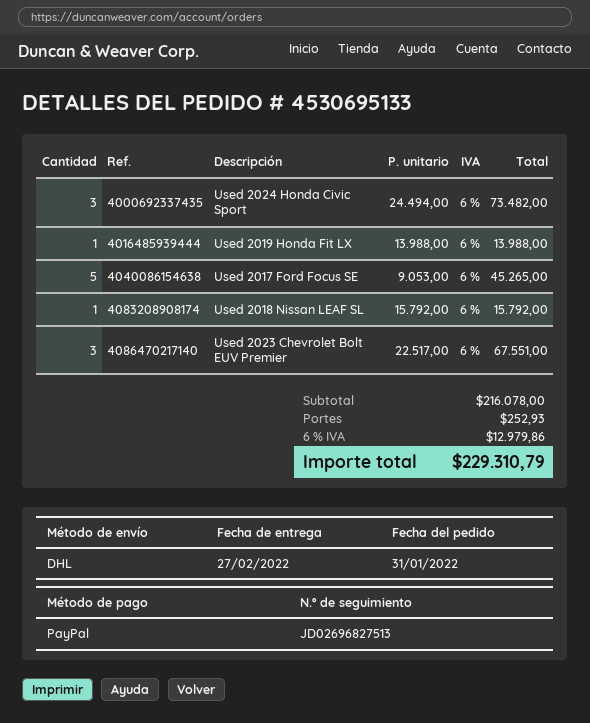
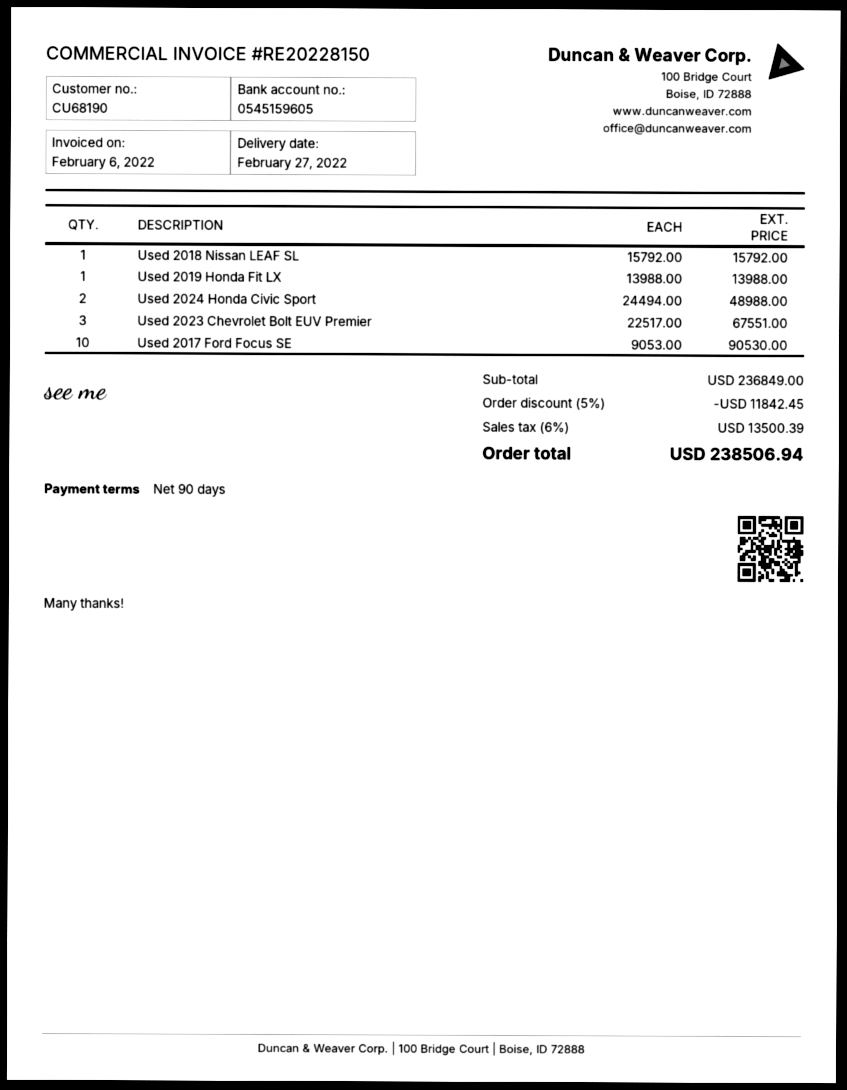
Used 2024 Honda Civic Sport: 3 x 24494.00 = 73482.00 -> 2 x 24494.00 = 48988.00
Used 2017 Ford Focus SE: 5 x 9053.00 = 45265.00 -> 10 x 9053.00 = 90530.00
subtotal: 216078.00 -> 236849.00
discount: none -> 5% = 11842.45
shipping: 252.93 -> none
tax: 6% = 12979.86 -> 6% = 13500.39
total: 229310.79 -> 238506.94

